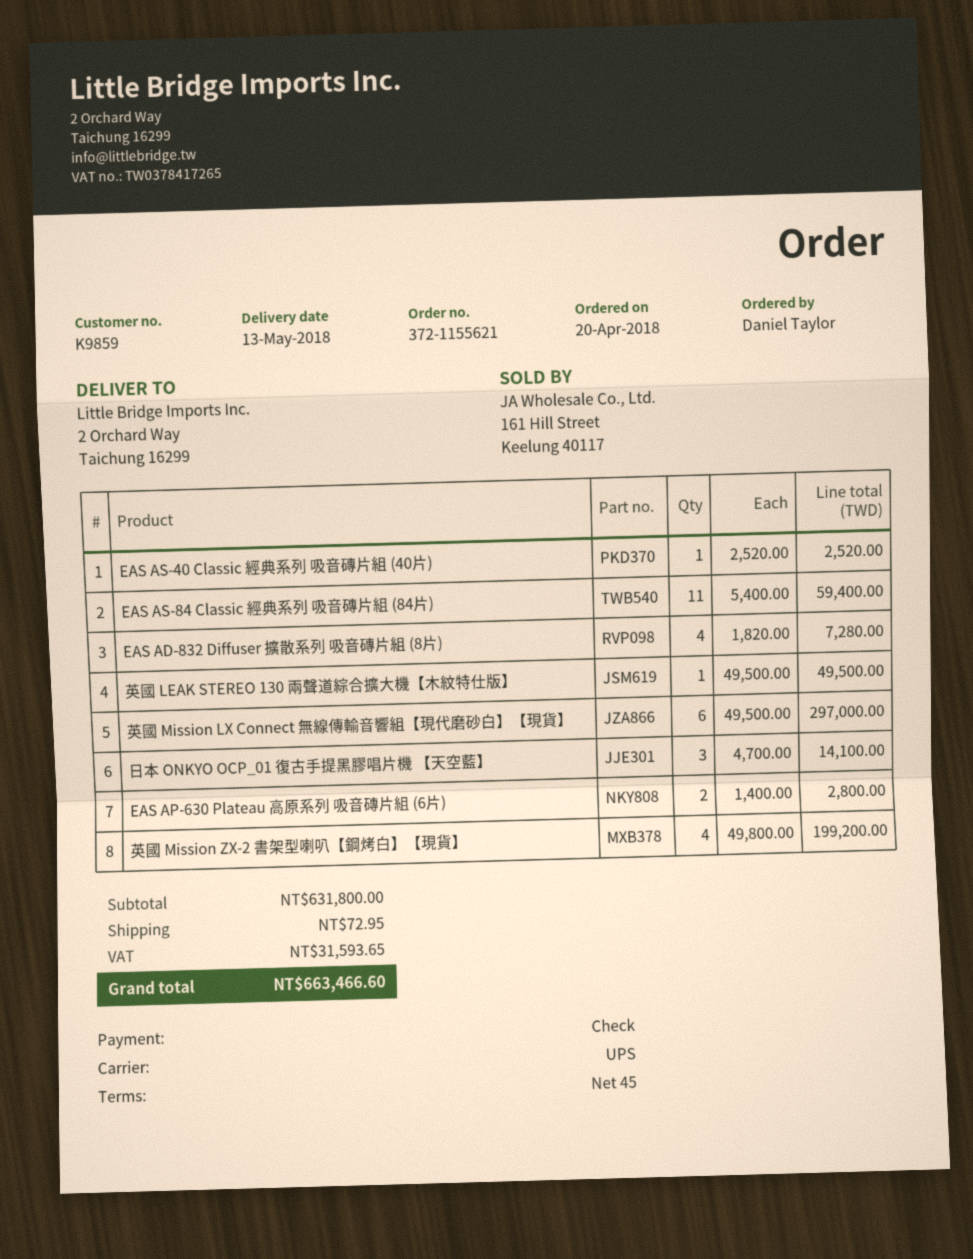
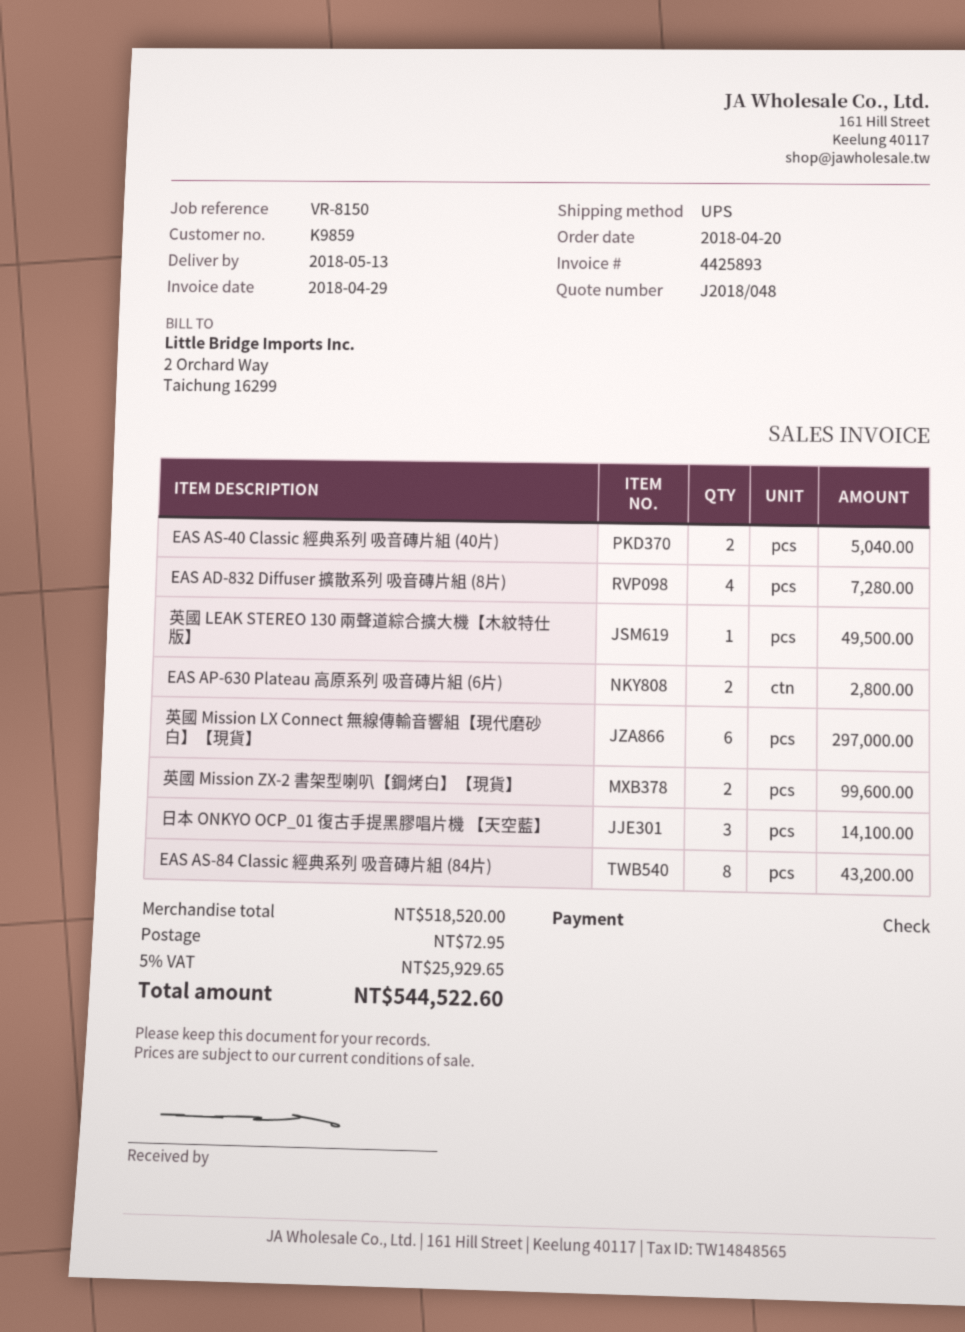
EAS AS-40 Classic 經典系列 吸音磚片組 (40片): 1 for 2520.00 -> 2 for 5040.00
EAS AS-84 Classic 經典系列 吸音磚片組 (84片): 11 for 59400.00 -> 8 for 43200.00
英國 Mission ZX-2 書架型喇叭【鋼烤白】【現貨】: 4 for 199200.00 -> 2 for 99600.00
subtotal: 631800.00 -> 518520.00
tax: 31593.65 -> 25929.65
total: 663466.60 -> 544522.60

